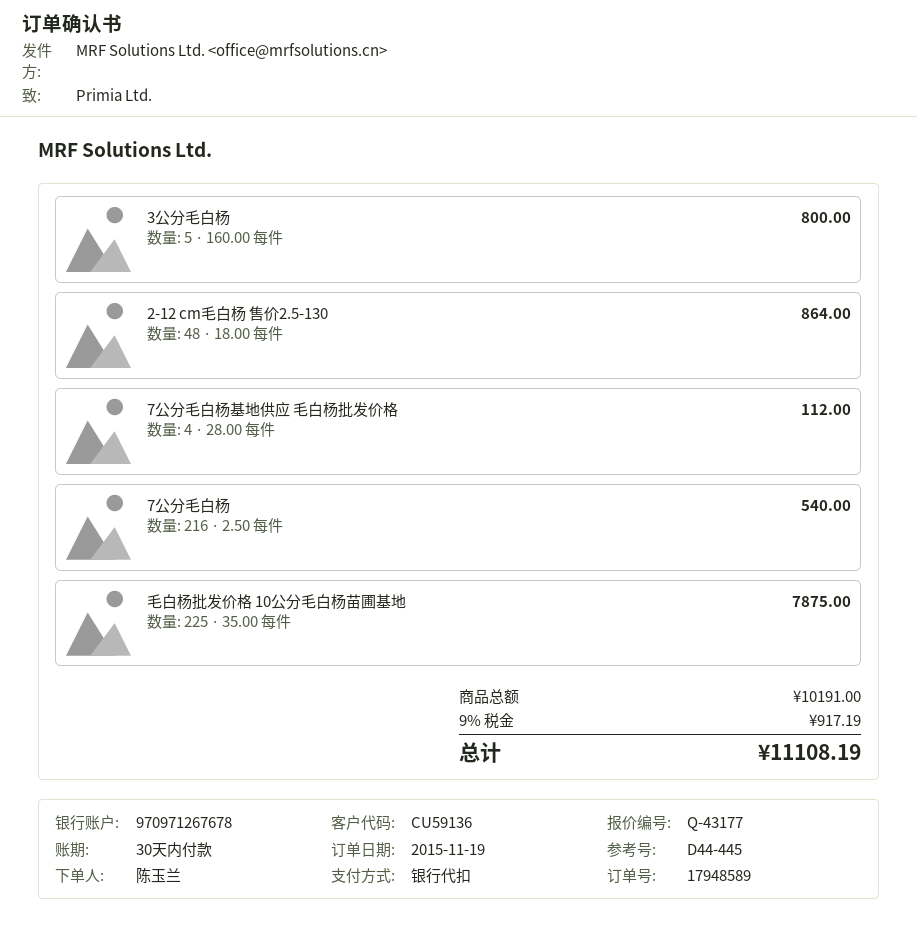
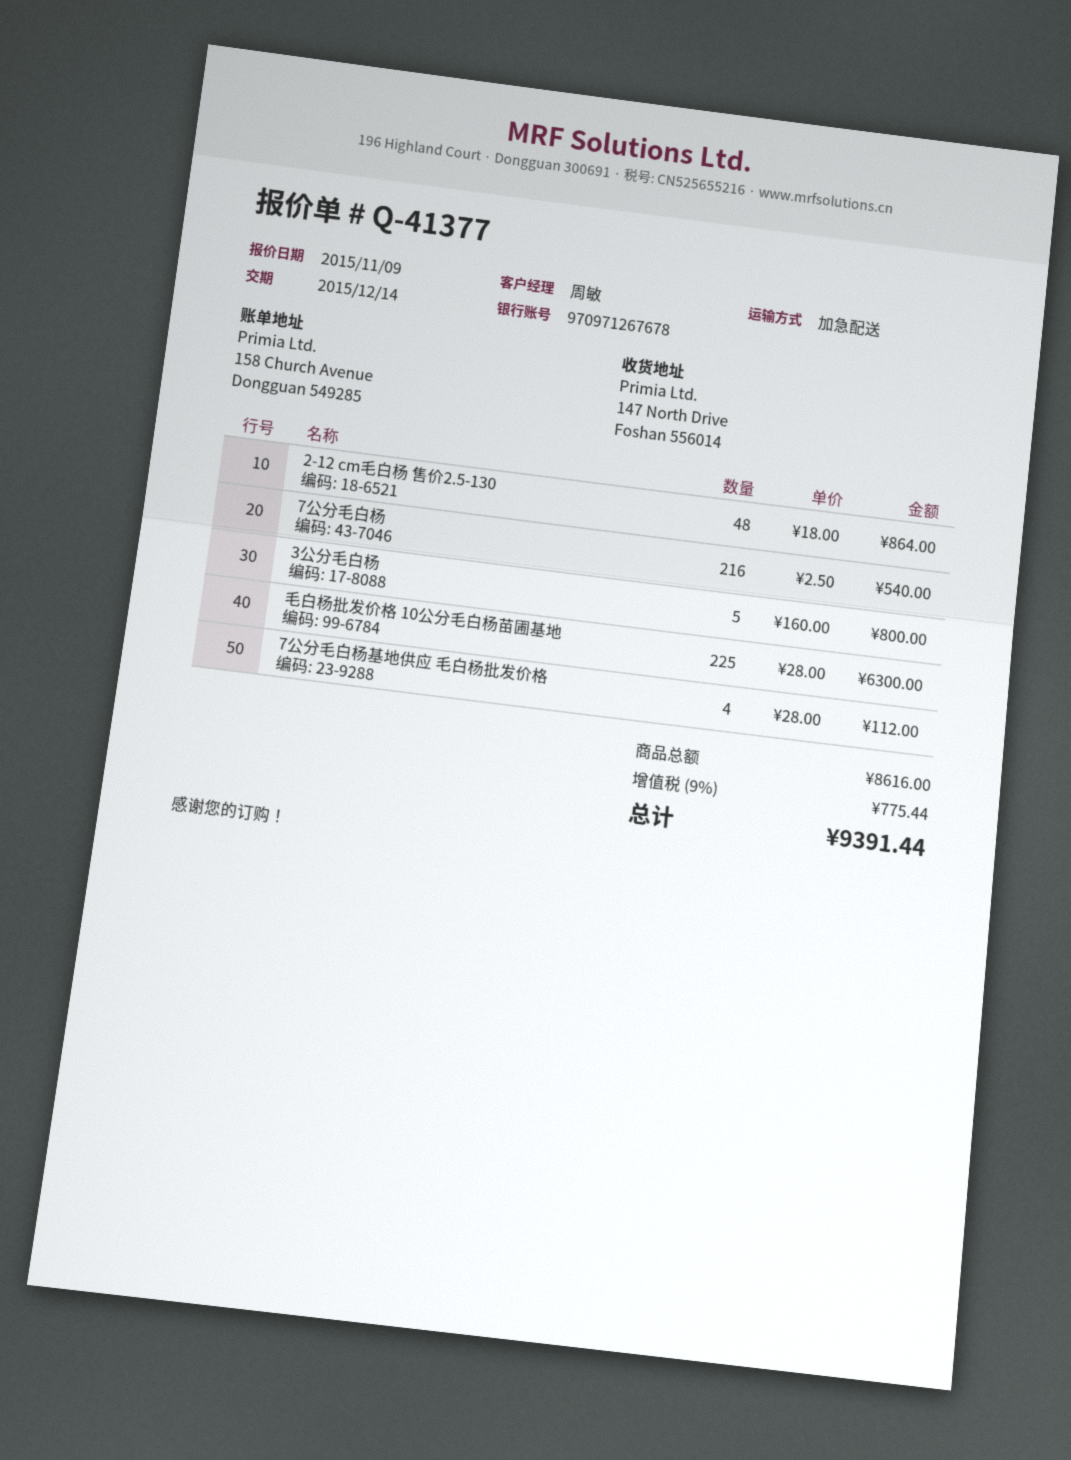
quote number: Q-43177 -> Q-41377
毛白杨批发价格 10公分毛白杨苗圃基地: 225 x 35.00 = 7875.00 -> 225 x 28.00 = 6300.00
subtotal: 10191.00 -> 8616.00
tax: 9% = 917.19 -> 9% = 775.44
total: 11108.19 -> 9391.44

